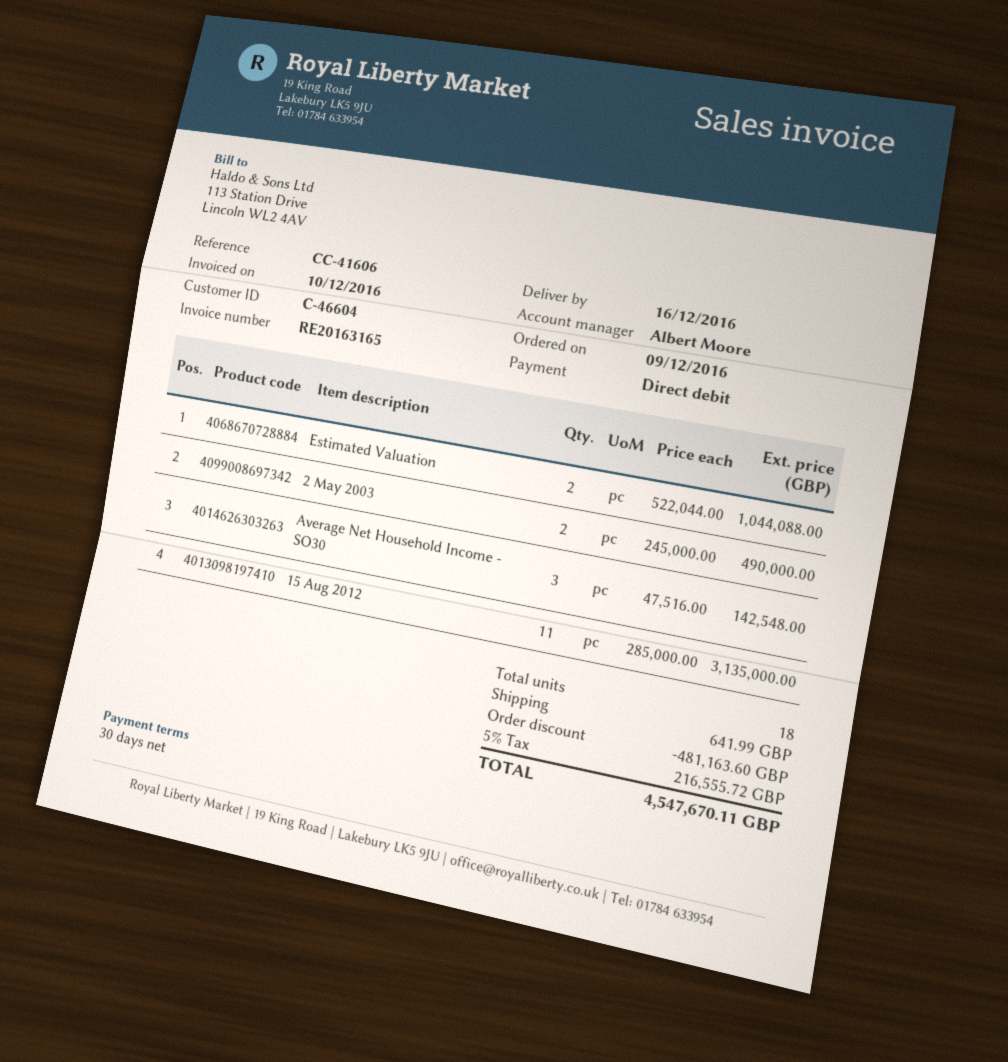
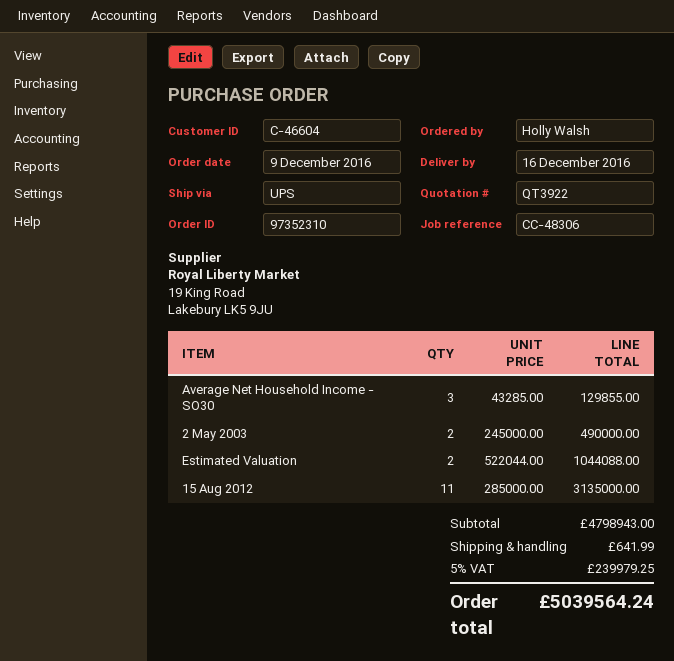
reference: CC-41606 -> CC-48306
Average Net Household Income - SO30: 3 x 47516.00 = 142548.00 -> 3 x 43285.00 = 129855.00
discount: 481163.60 -> none
tax: 5% = 216555.72 -> 5% = 239979.25
total: 4547670.11 -> 5039564.24

